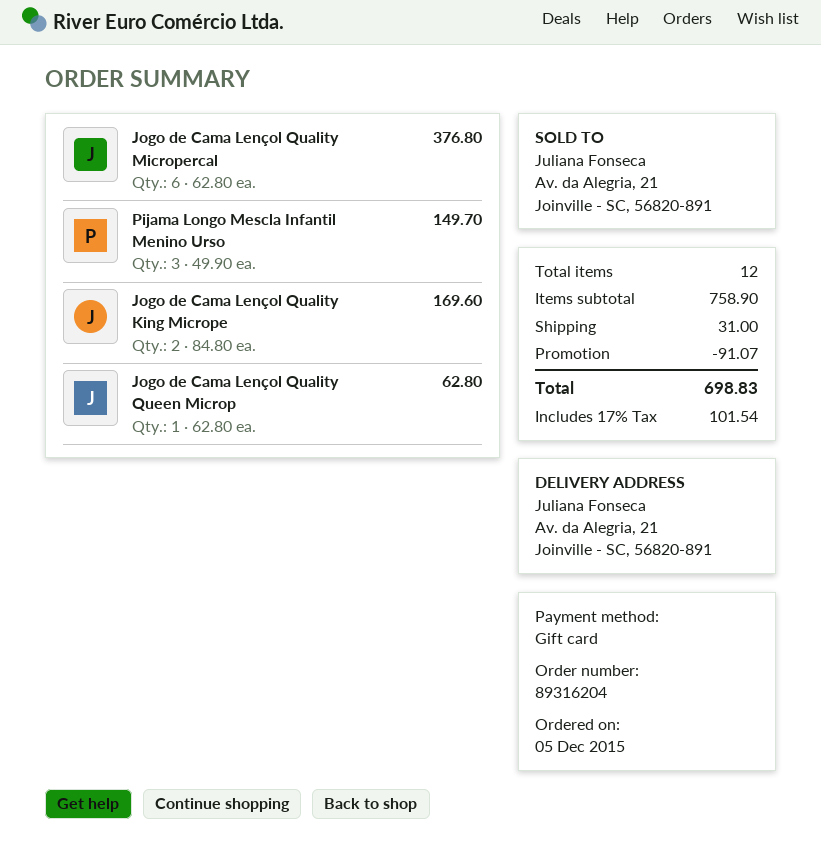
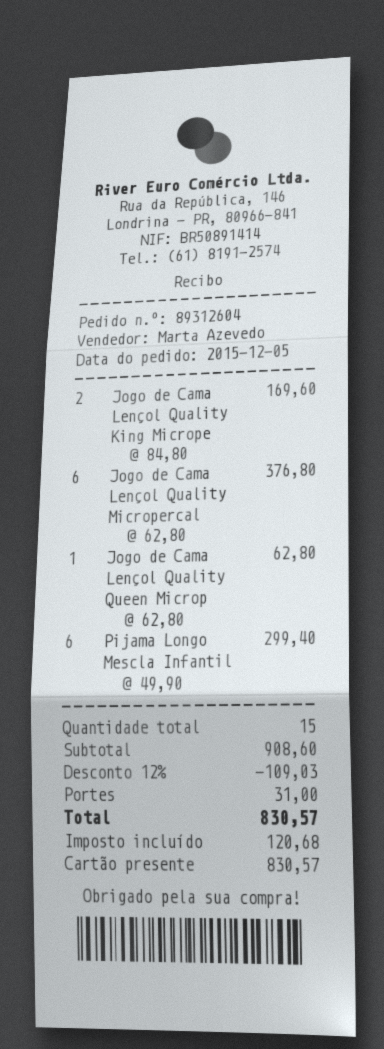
order number: 89316204 -> 89312604
Pijama Longo Mescla Infantil Menino Urso: 3 x 49.90 = 149.70 -> 6 x 49.90 = 299.40
total quantity: 12 -> 15
subtotal: 758.90 -> 908.60
discount: 91.07 -> 109.03
tax: 101.54 -> 120.68
total: 698.83 -> 830.57

